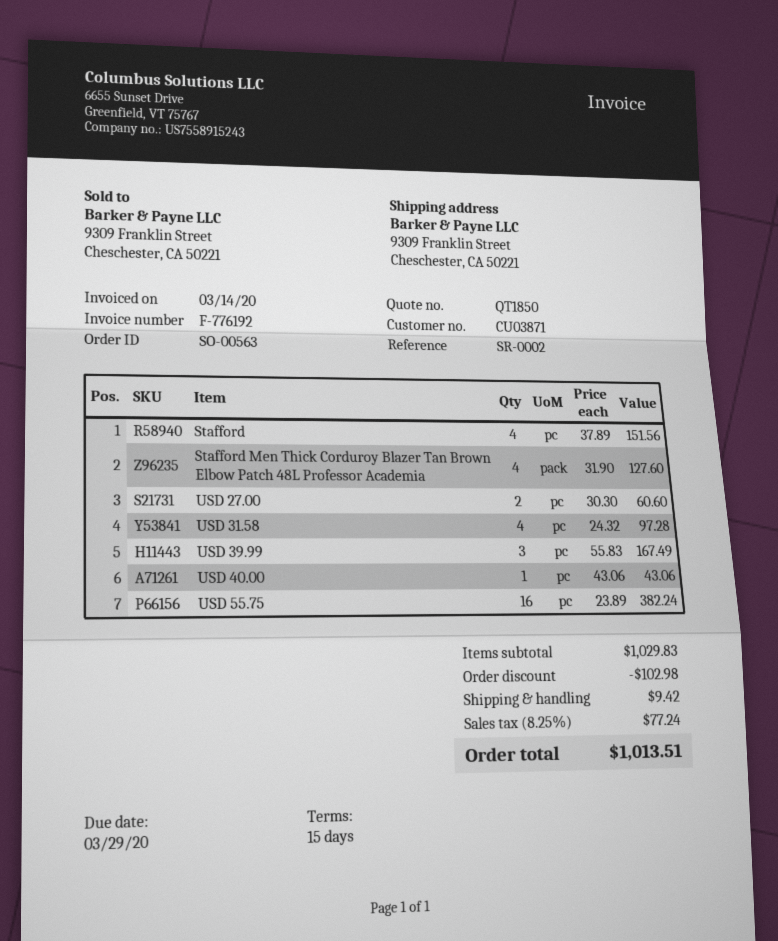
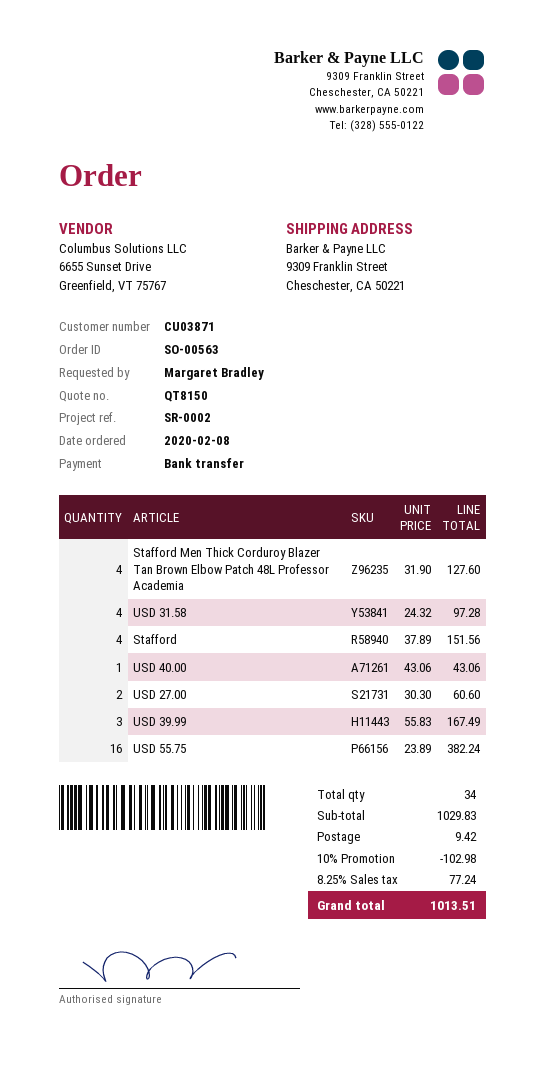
quote number: QT1850 -> QT8150

